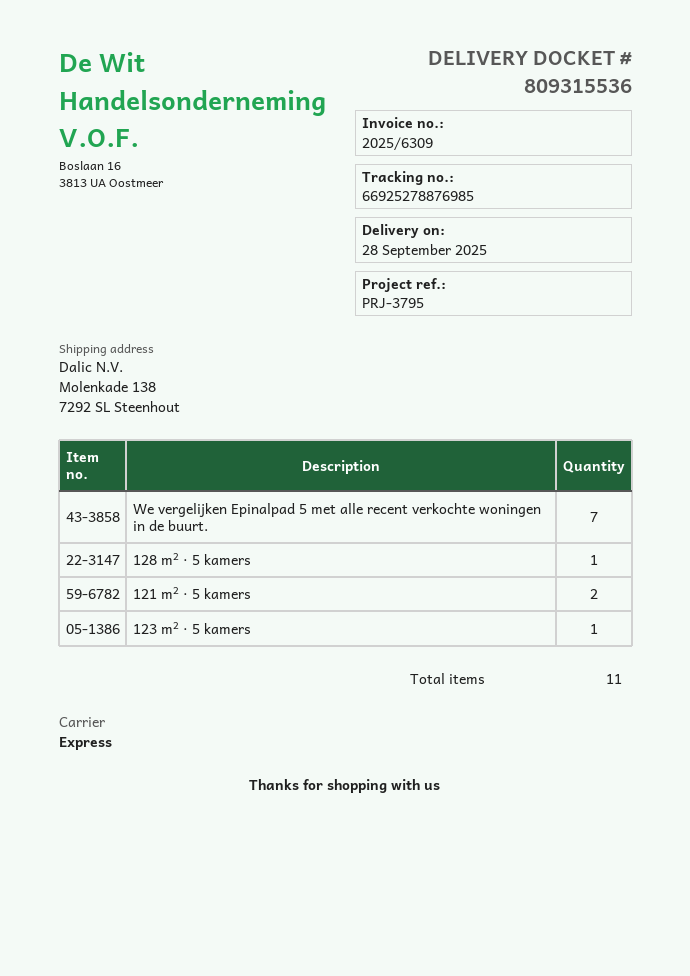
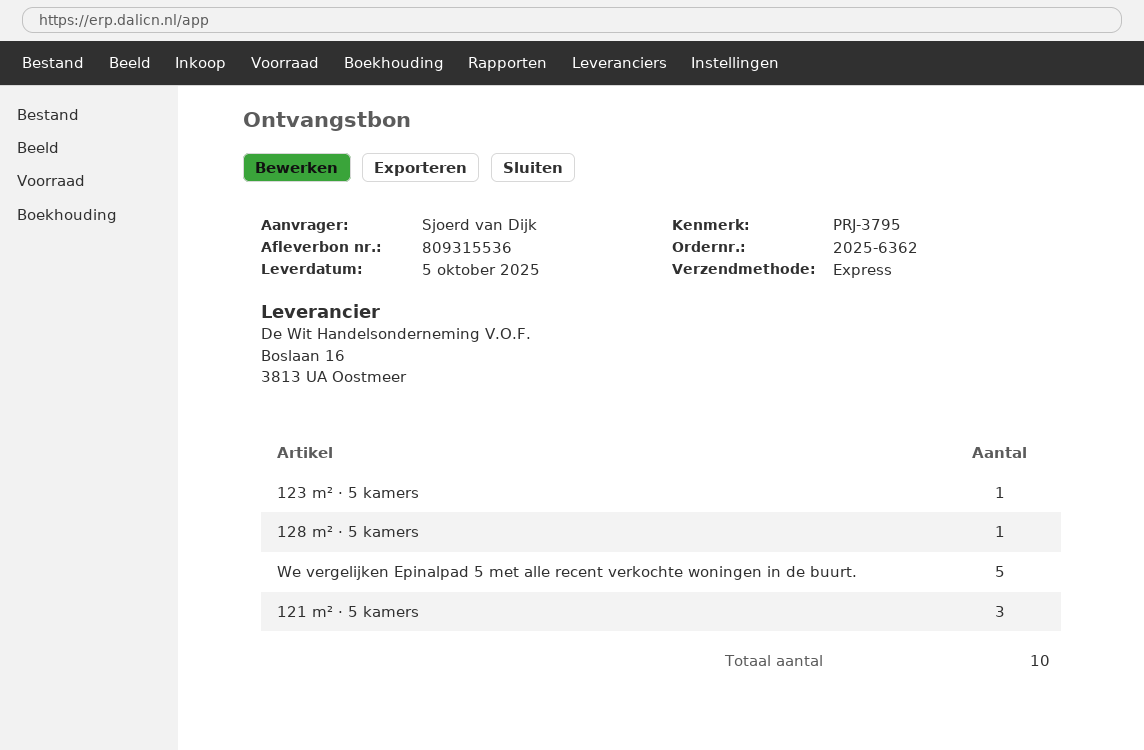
delivery date: 2025-09-28 -> 2025-10-05
We vergelijken Epinalpad 5 met alle recent verkochte woningen in de buurt.: 7 -> 5
121 m² · 5 kamers: 2 -> 3
total quantity: 11 -> 10

